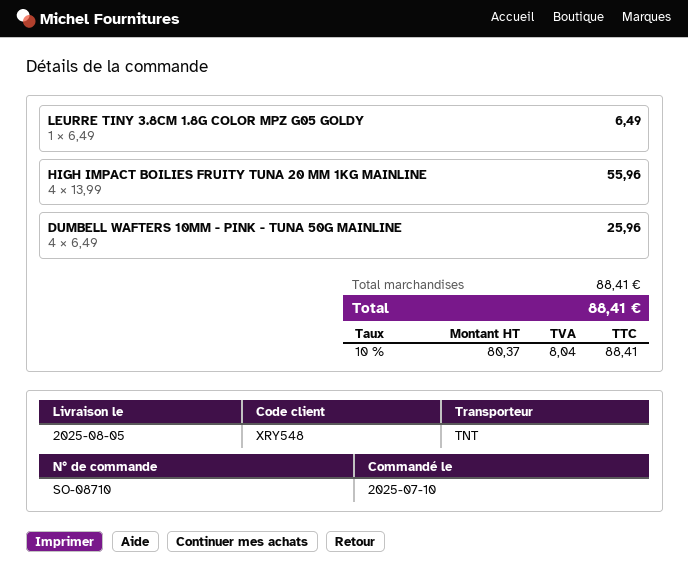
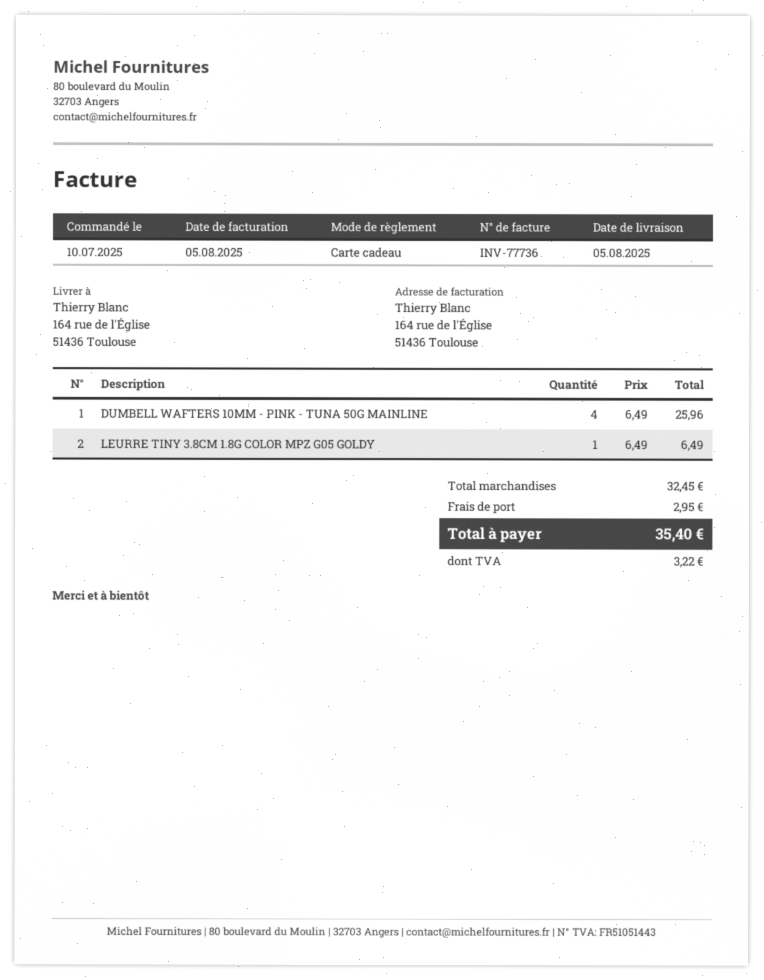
HIGH IMPACT BOILIES FRUITY TUNA 20 MM 1KG MAINLINE: 4 x 13.99 = 55.96 -> none
subtotal: 88.41 -> 32.45
shipping: none -> 2.95
tax: 8.04 -> 3.22
total: 88.41 -> 35.40

